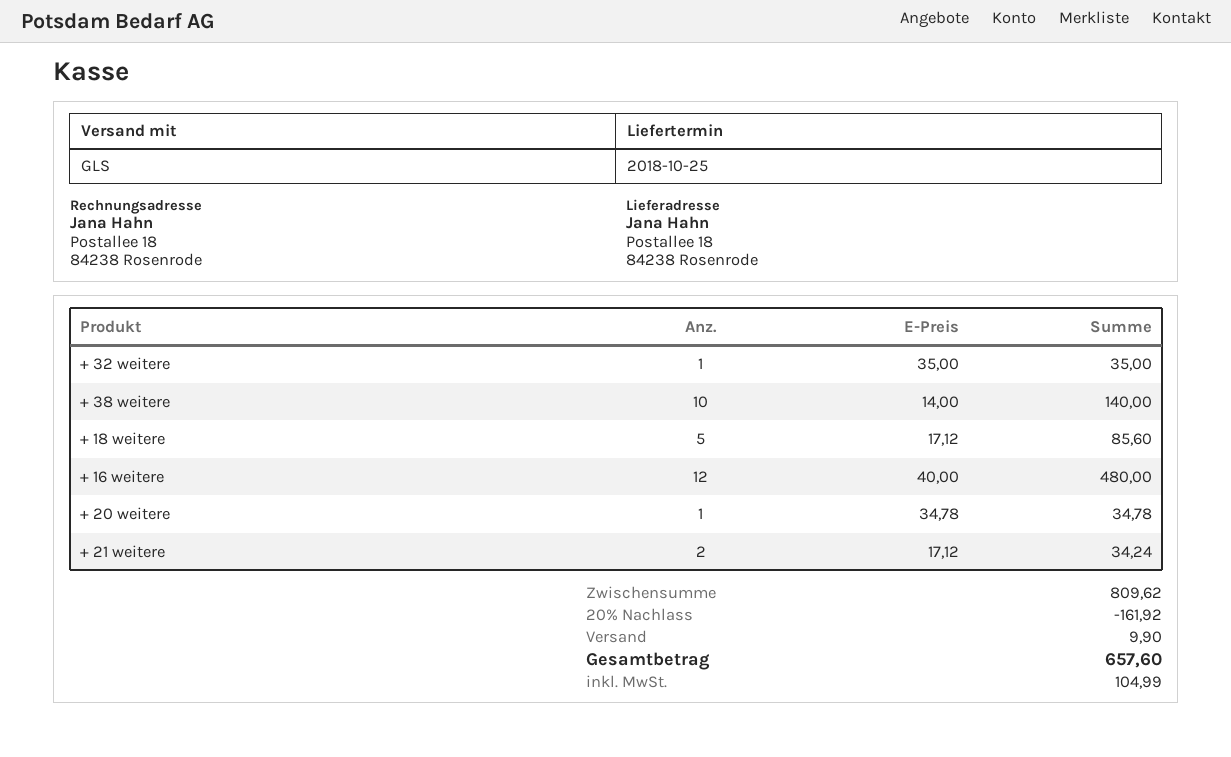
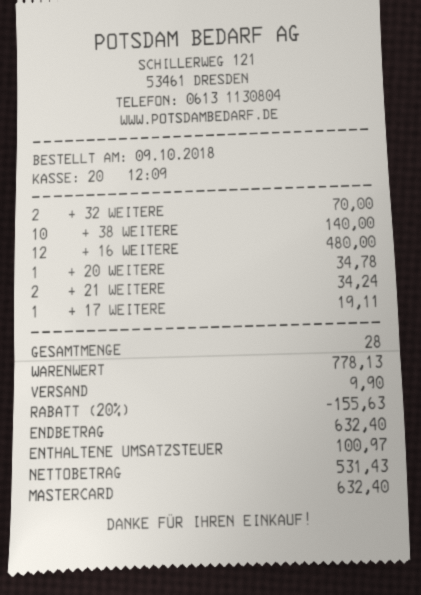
+ 32 weitere: 1 for 35.00 -> 2 for 70.00
+ 18 weitere: 5 for 85.60 -> none
+ 17 WEITERE: none -> 1 for 19.11
subtotal: 809.62 -> 778.13
discount: 20% = 161.92 -> 20% = 155.63
tax: 104.99 -> 100.97
total: 657.60 -> 632.40

